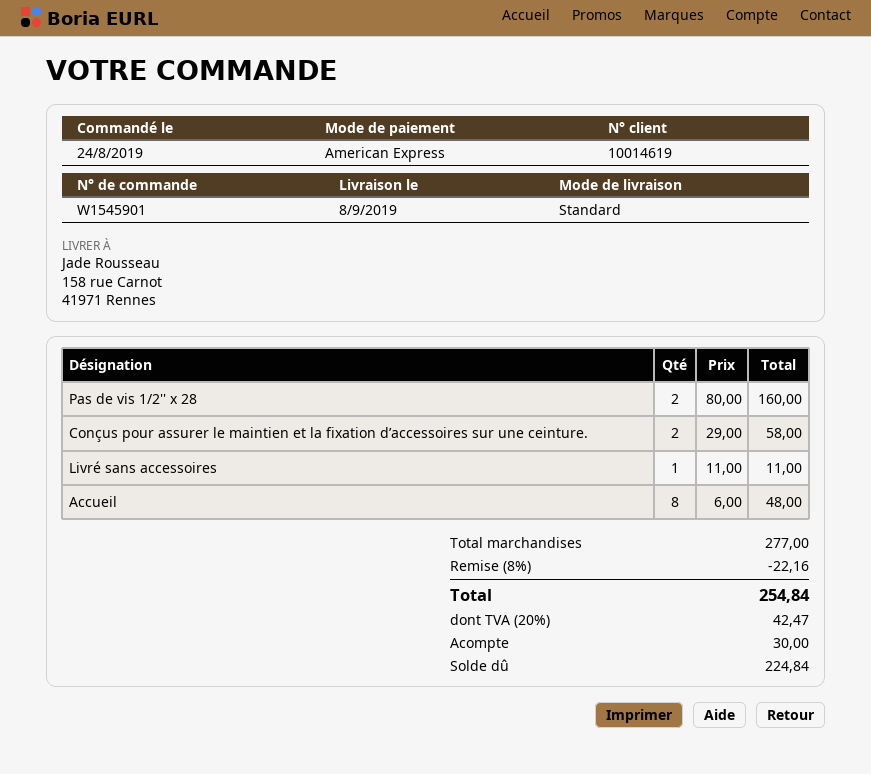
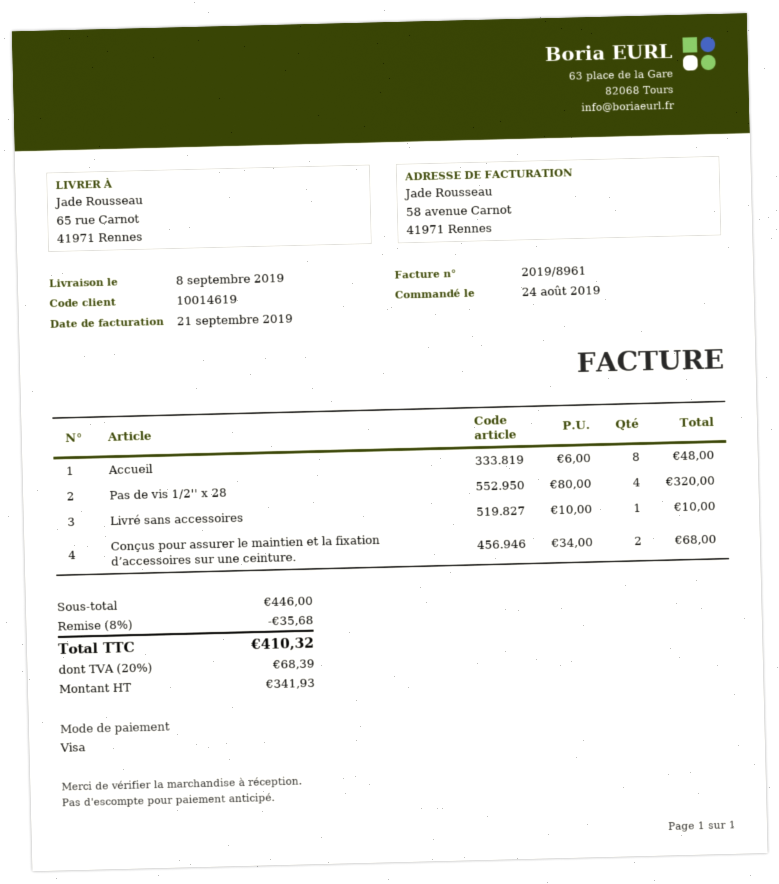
payment method: American Express -> Visa
ship to: 158 rue Carnot, 41971 Rennes -> 65 rue Carnot, 41971 Rennes
Pas de vis 1/2'' x 28: 2 x 80.00 = 160.00 -> 4 x 80.00 = 320.00
Conçus pour assurer le maintien et la fixation d’accessoires sur une ceinture.: 2 x 29.00 = 58.00 -> 2 x 34.00 = 68.00
Livré sans accessoires: 1 x 11.00 = 11.00 -> 1 x 10.00 = 10.00
subtotal: 277.00 -> 446.00
discount: 8% = 22.16 -> 8% = 35.68
tax: 20% = 42.47 -> 20% = 68.39
total: 254.84 -> 410.32

